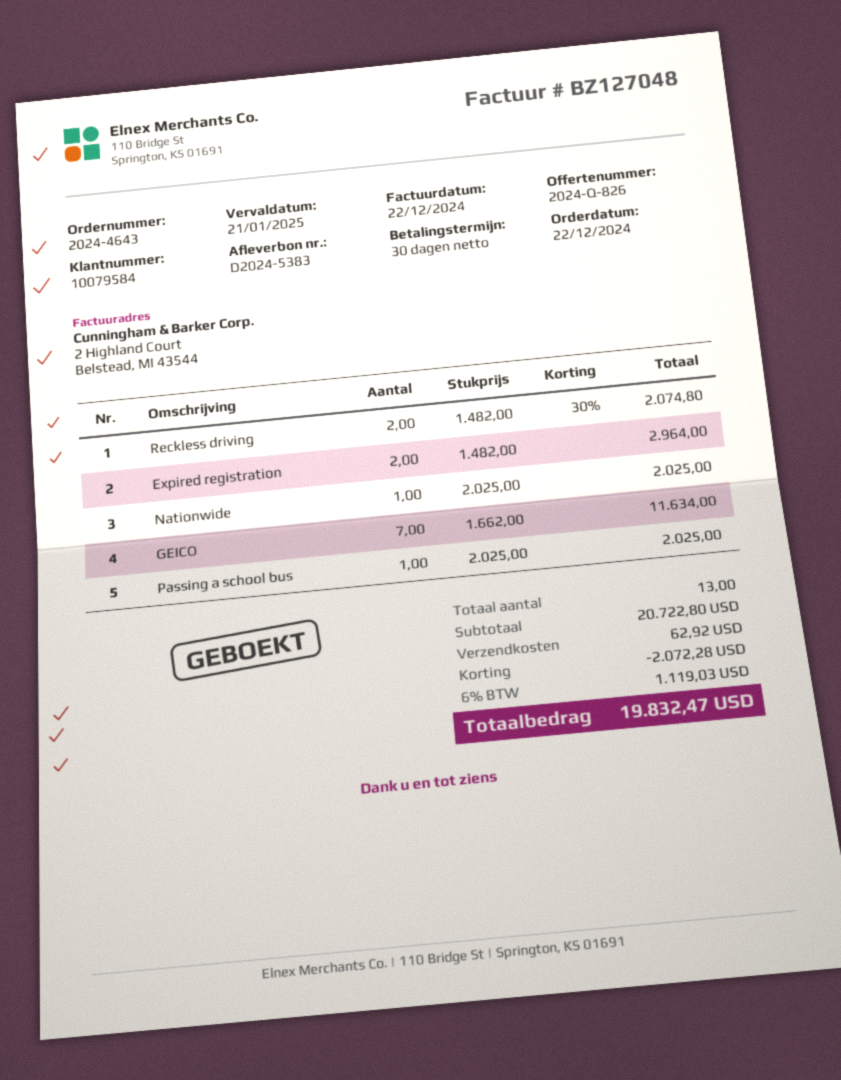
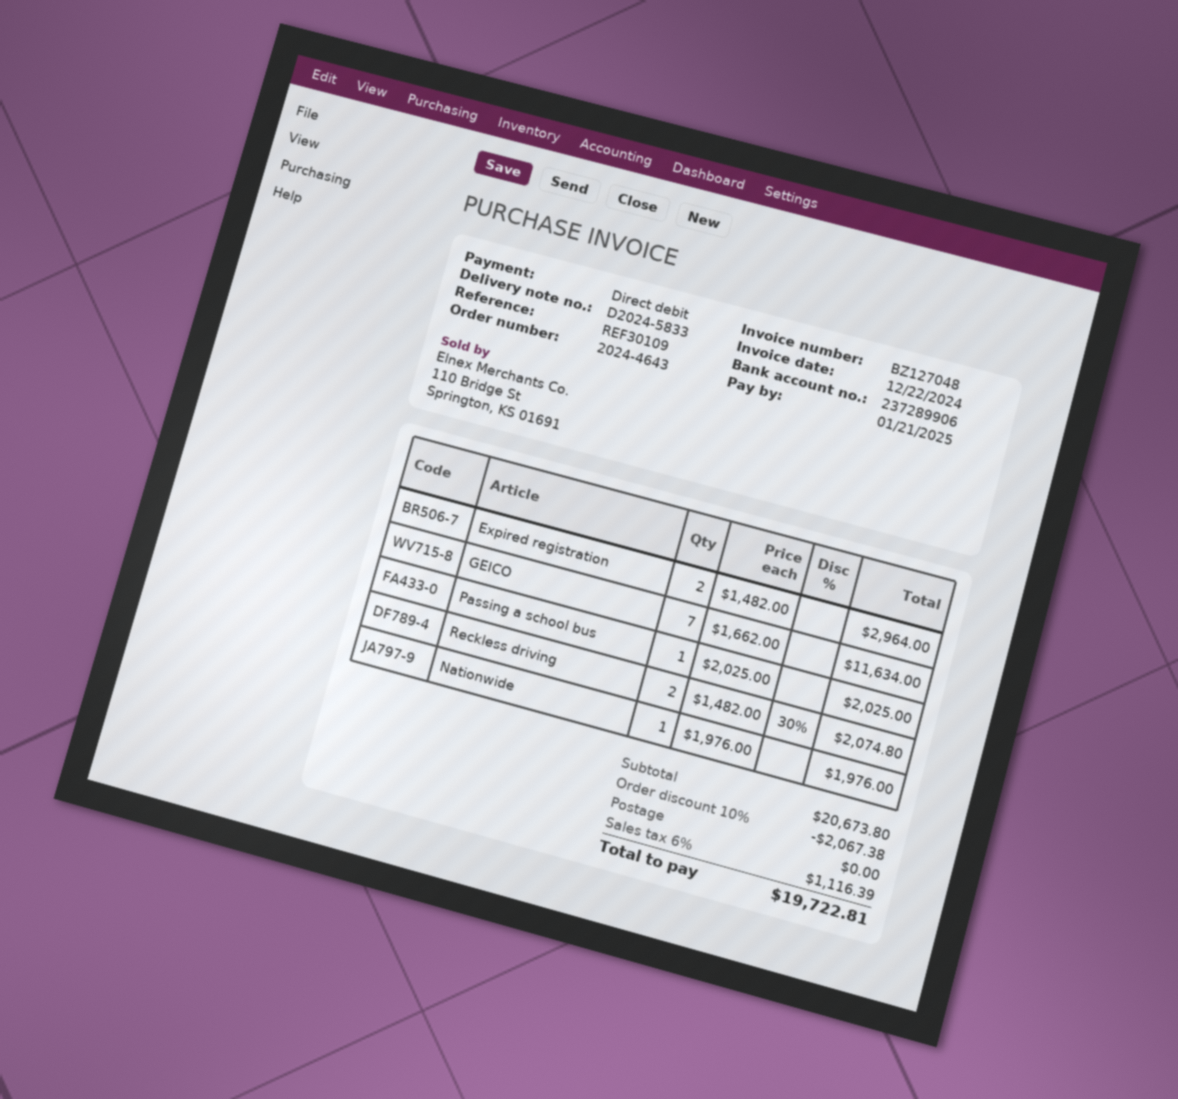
delivery note number: D2024-5383 -> D2024-5833
Nationwide: 1 x 2025.00 = 2025.00 -> 1 x 1976.00 = 1976.00
subtotal: 20722.80 -> 20673.80
discount: 2072.28 -> 2067.38
shipping: 62.92 -> 0.00
tax: 6% = 1119.03 -> 6% = 1116.39
total: 19832.47 -> 19722.81

